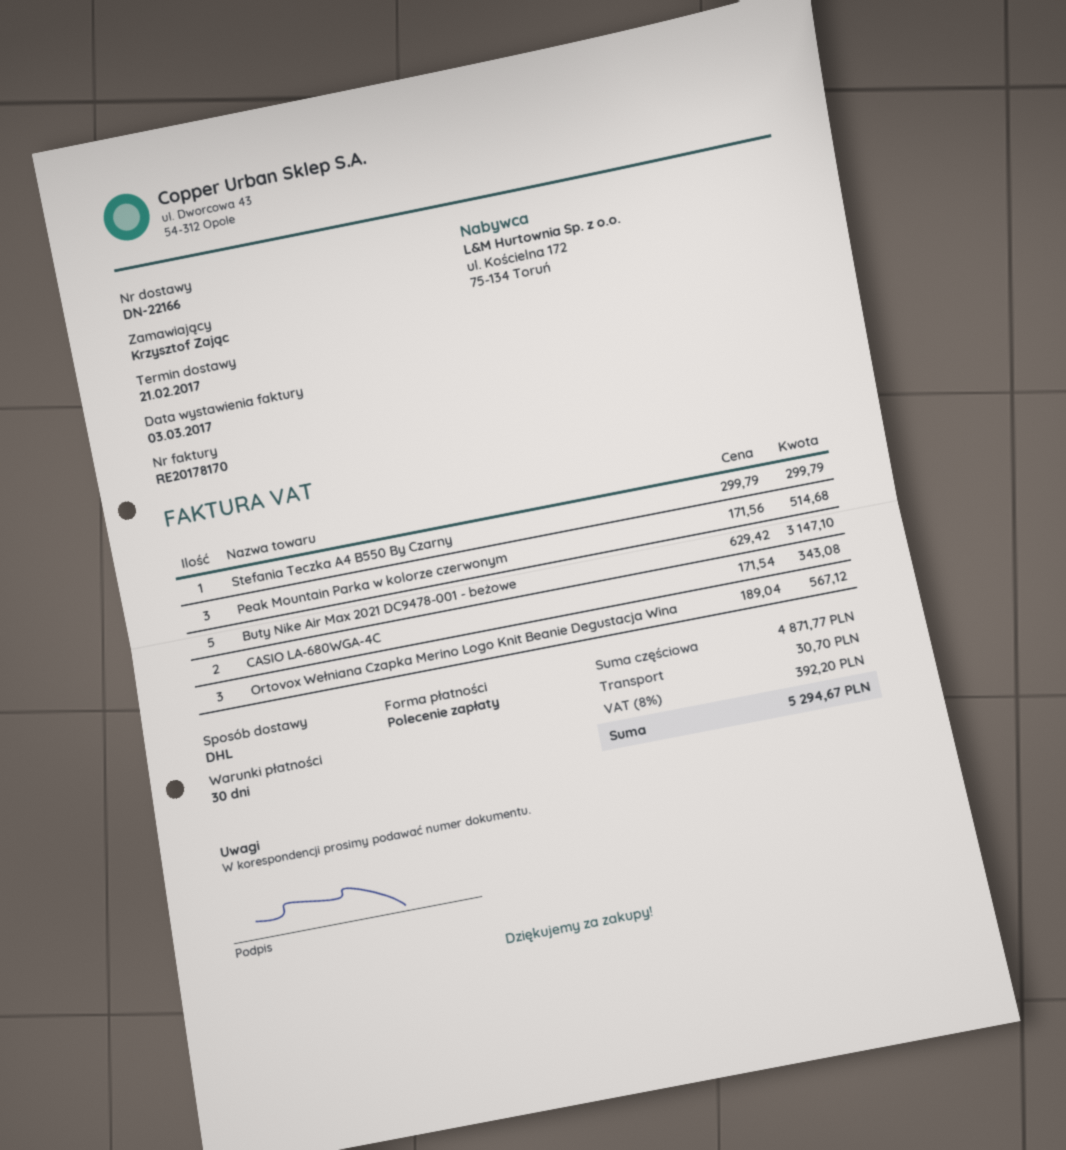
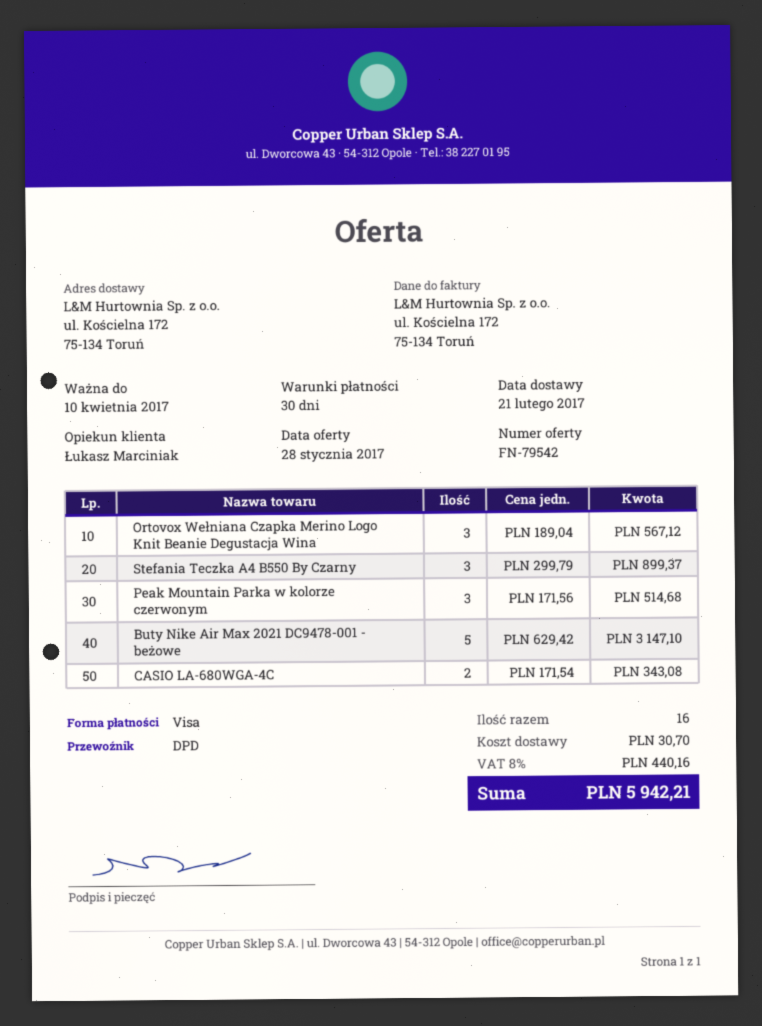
payment method: direct debit -> Visa
shipping method: DHL -> DPD
Stefania Teczka A4 B550 By Czarny: 1 x 299.79 = 299.79 -> 3 x 299.79 = 899.37
tax: 8% = 392.20 -> 8% = 440.16
total: 5294.67 -> 5942.21

